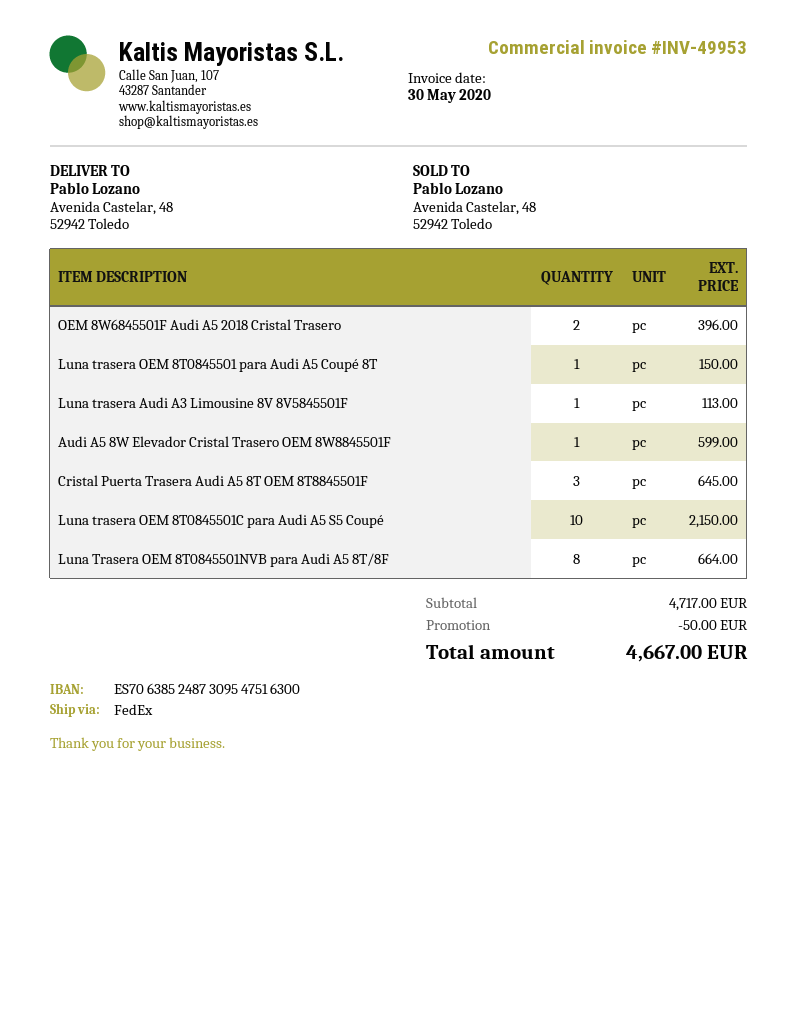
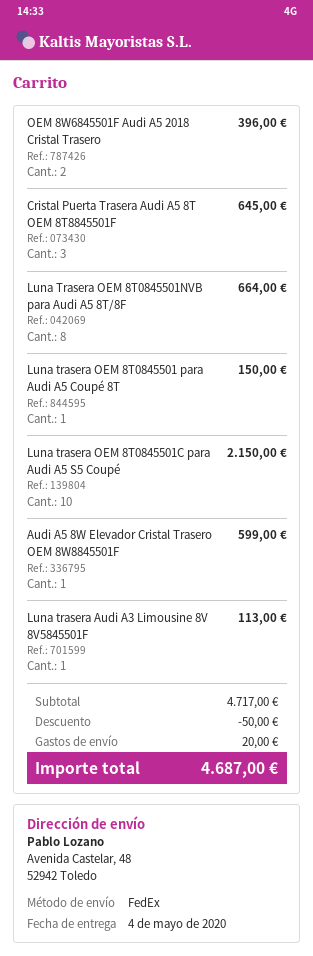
shipping: none -> 20.00
total: 4667.00 -> 4687.00

